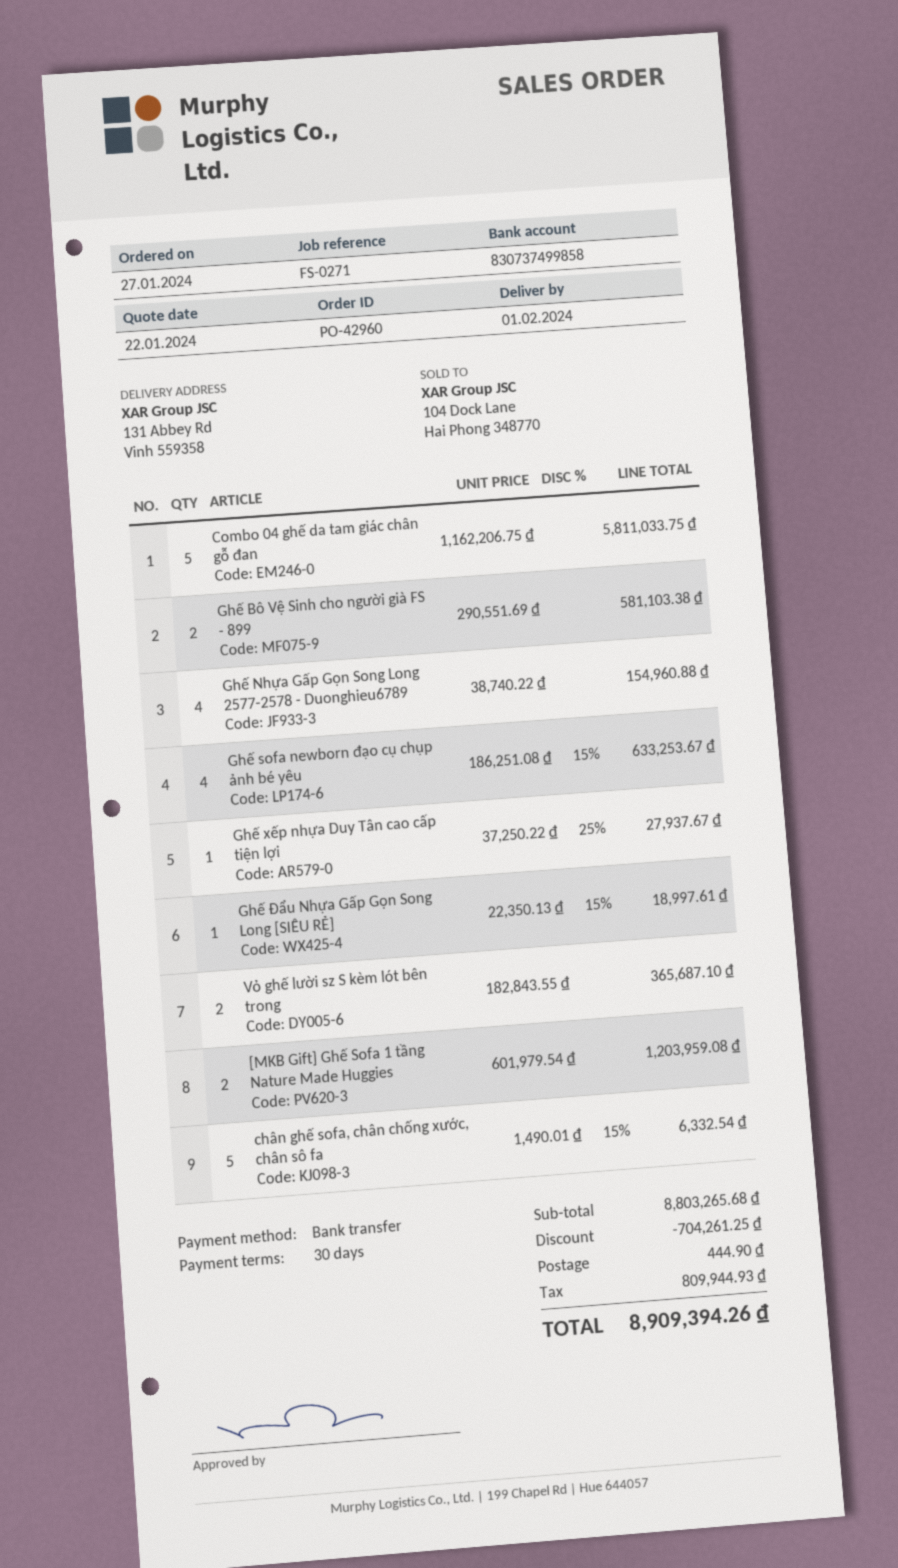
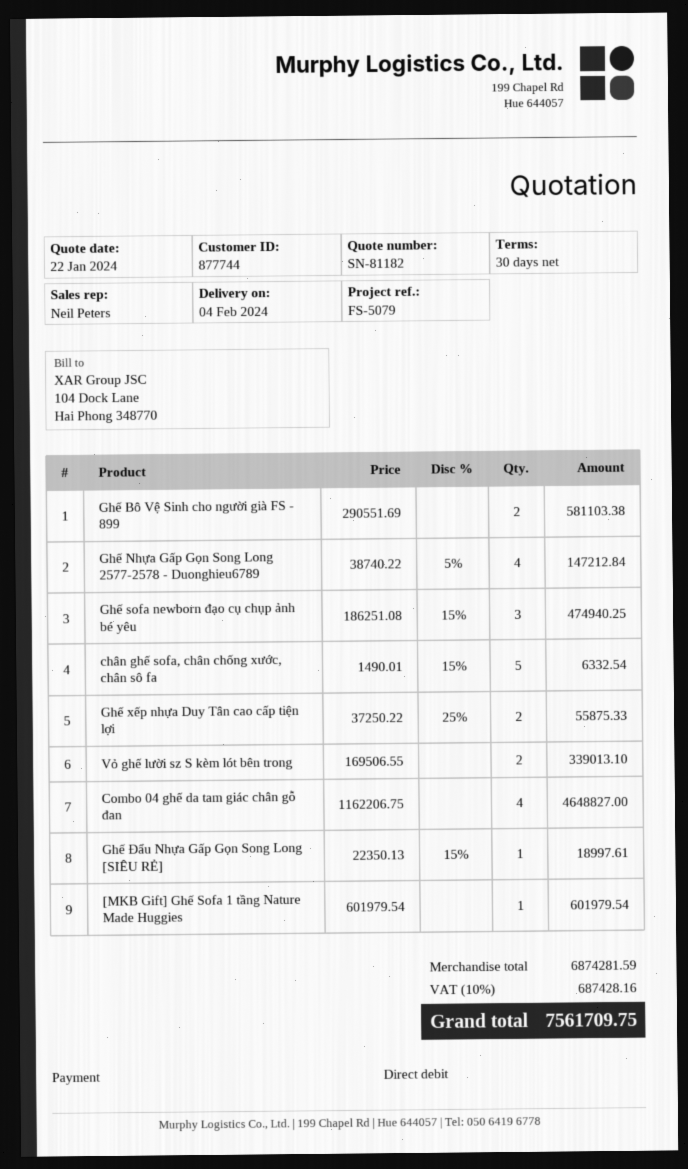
delivery date: 2024-02-01 -> 2024-02-04
reference: FS-0271 -> FS-5079
payment method: bank transfer -> direct debit
Combo 04 ghế da tam giác chân gỗ đan: 5 x 1162206.75 = 5811033.75 -> 4 x 1162206.75 = 4648827.00
Ghế Nhựa Gấp Gọn Song Long 2577-2578 - Duonghieu6789: 4 x 38740.22 = 154960.88 -> 4 x 38740.22 - 5% = 147212.84
Ghế sofa newborn đạo cụ chụp ảnh bé yêu: 4 x 186251.08 - 15% = 633253.67 -> 3 x 186251.08 - 15% = 474940.25
Ghế xếp nhựa Duy Tân cao cấp tiện lợi: 1 x 37250.22 - 25% = 27937.67 -> 2 x 37250.22 - 25% = 55875.33
Vỏ ghế lười sz S kèm lót bên trong: 2 x 182843.55 = 365687.10 -> 2 x 169506.55 = 339013.10
[MKB Gift] Ghế Sofa 1 tầng Nature Made Huggies: 2 x 601979.54 = 1203959.08 -> 1 x 601979.54 = 601979.54
subtotal: 8803265.68 -> 6874281.59
discount: 704261.25 -> none
shipping: 444.90 -> none
tax: 809944.93 -> 687428.16
total: 8909394.26 -> 7561709.75

